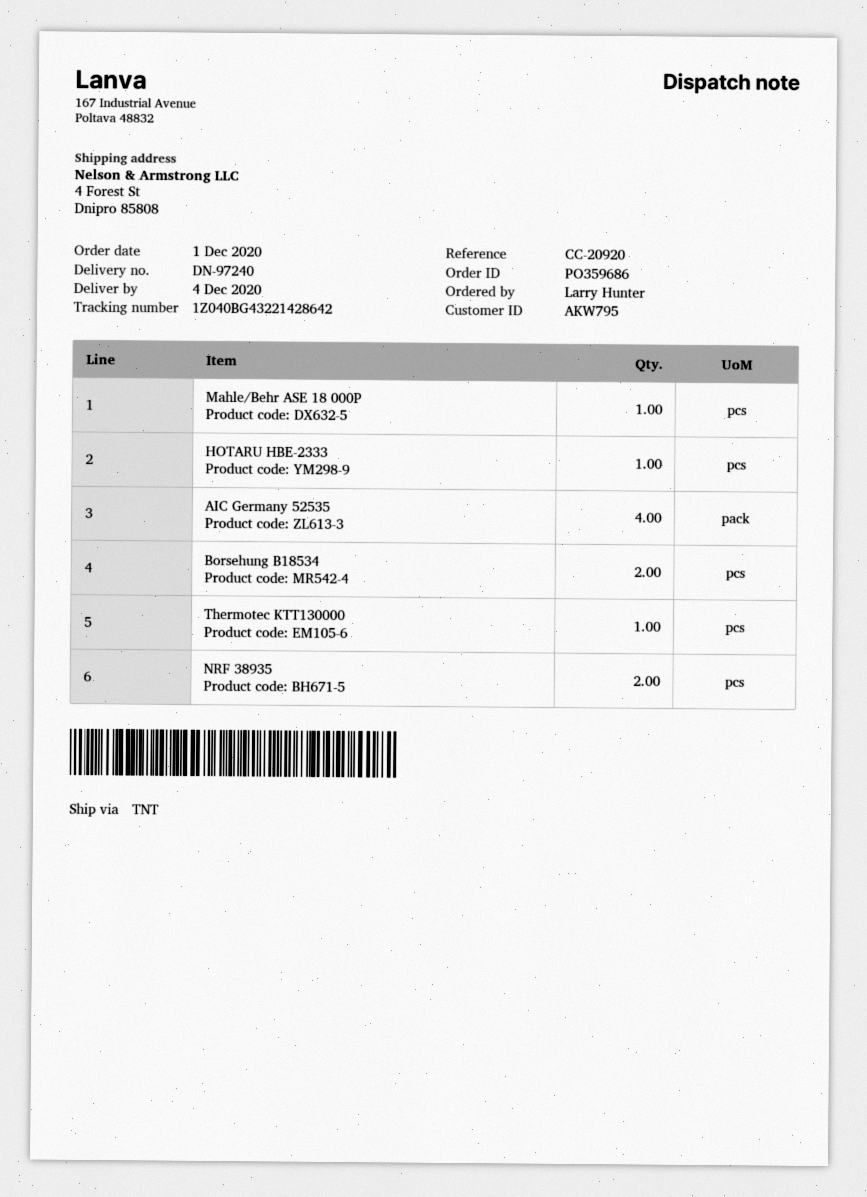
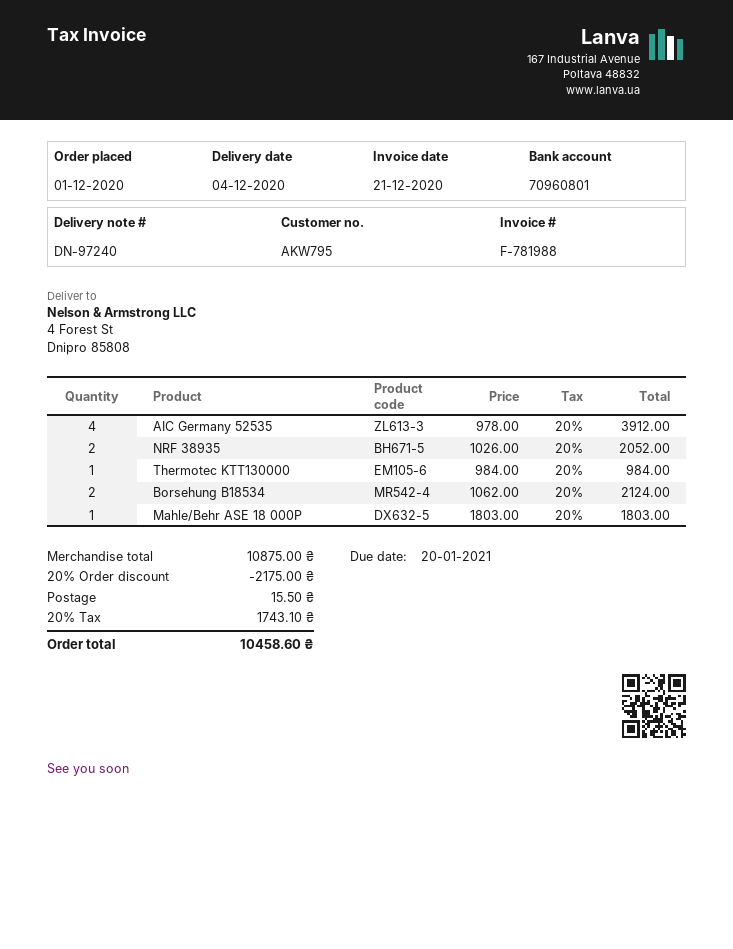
HOTARU HBE-2333: 1 -> none

